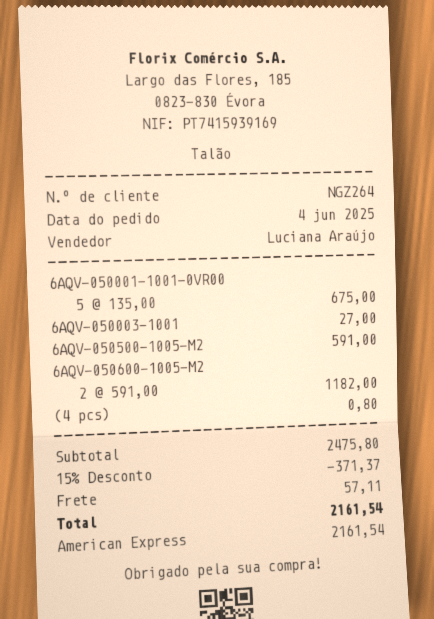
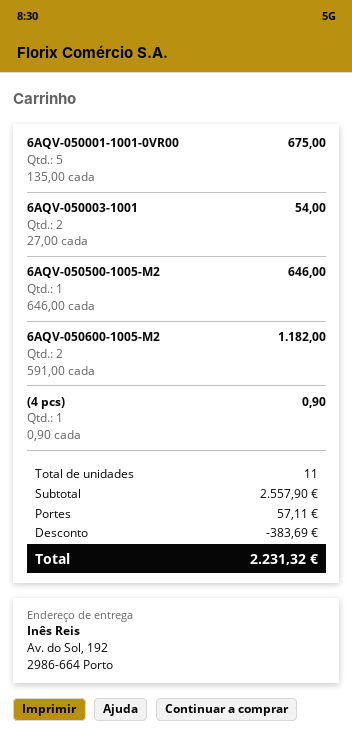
6AQV-050003-1001: 1 x 27.00 = 27.00 -> 2 x 27.00 = 54.00
6AQV-050500-1005-M2: 1 x 591.00 = 591.00 -> 1 x 646.00 = 646.00
(4 pcs): 1 x 0.80 = 0.80 -> 1 x 0.90 = 0.90
subtotal: 2475.80 -> 2557.90
discount: 371.37 -> 383.69
total: 2161.54 -> 2231.32

